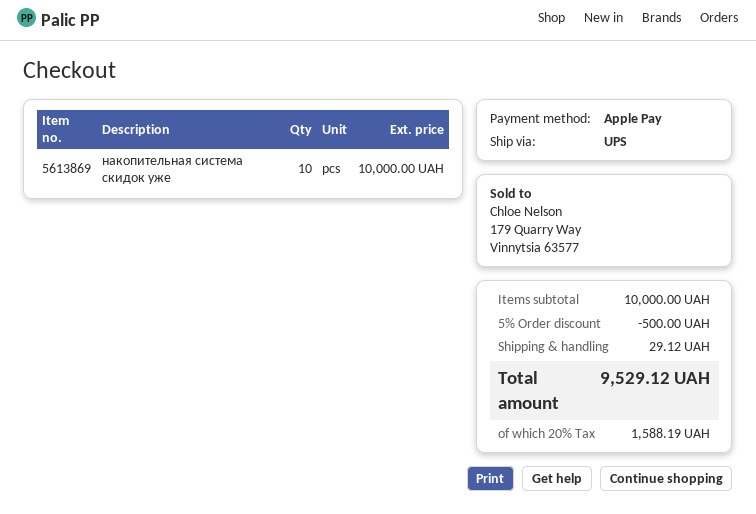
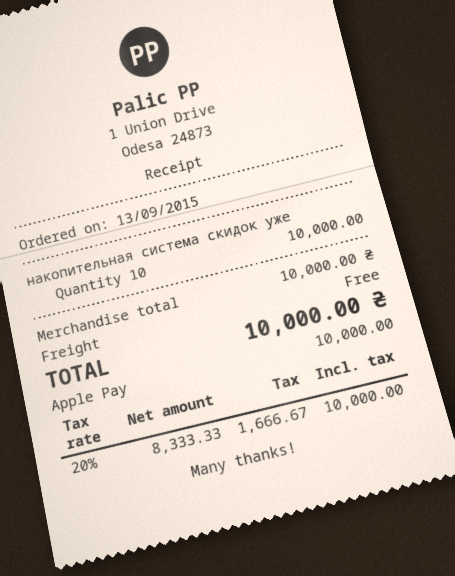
discount: 5% = 500.00 -> none
shipping: 29.12 -> 0.00
tax: 20% = 1588.19 -> 20% = 1666.67
total: 9529.12 -> 10000.00

